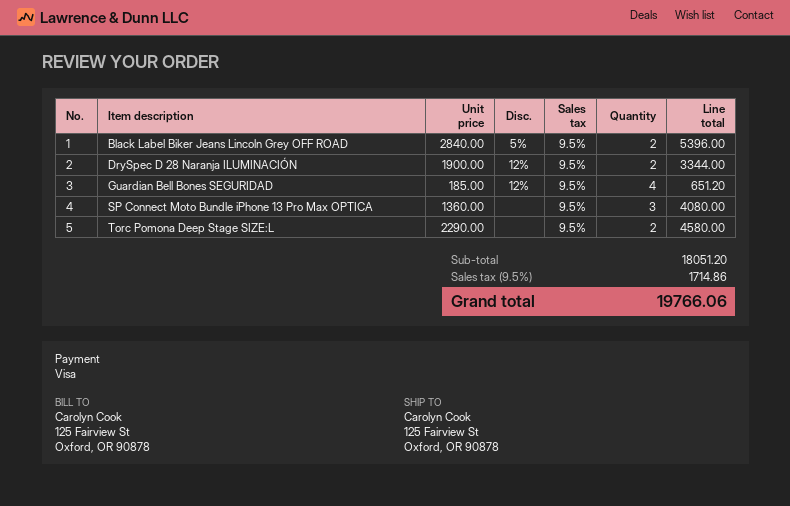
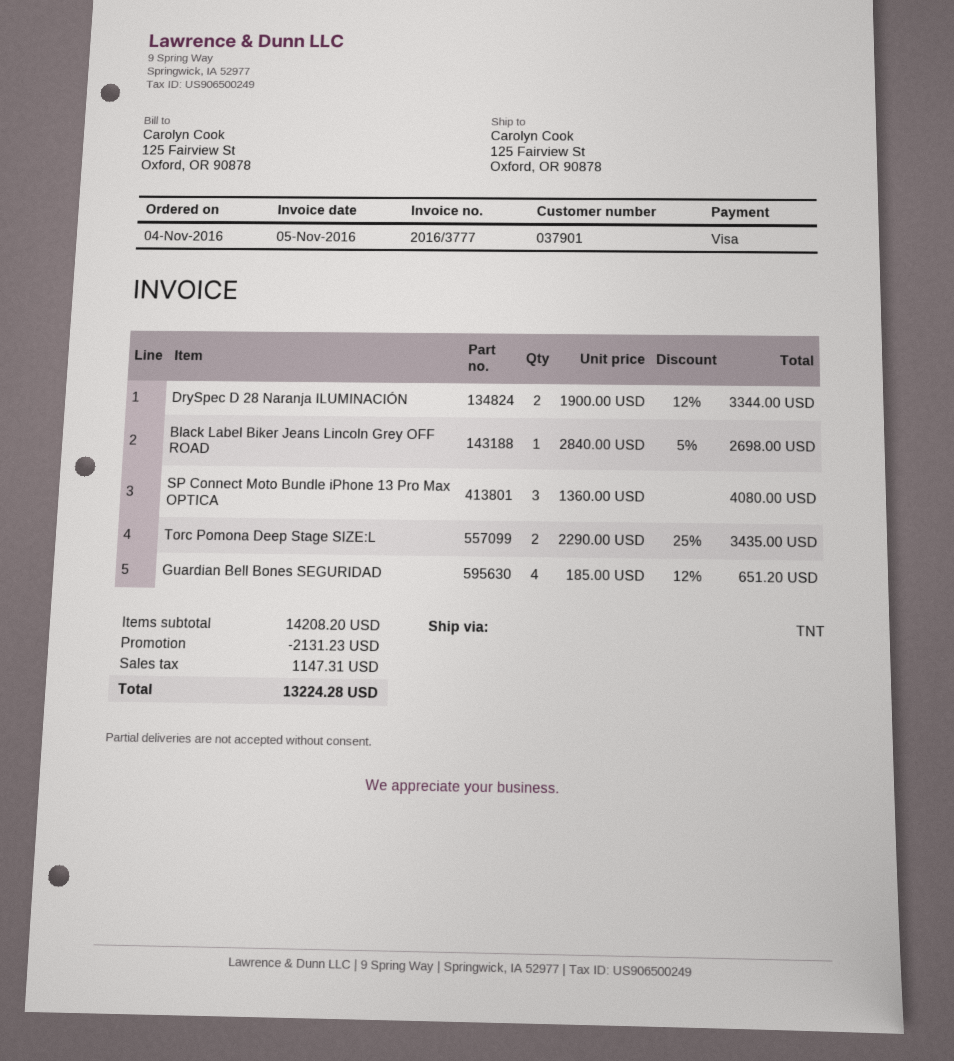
Black Label Biker Jeans Lincoln Grey OFF ROAD: 2 x 2840.00 - 5% = 5396.00 -> 1 x 2840.00 - 5% = 2698.00
Torc Pomona Deep Stage SIZE:L: 2 x 2290.00 = 4580.00 -> 2 x 2290.00 - 25% = 3435.00
subtotal: 18051.20 -> 14208.20
discount: none -> 2131.23
tax: 1714.86 -> 1147.31
total: 19766.06 -> 13224.28

